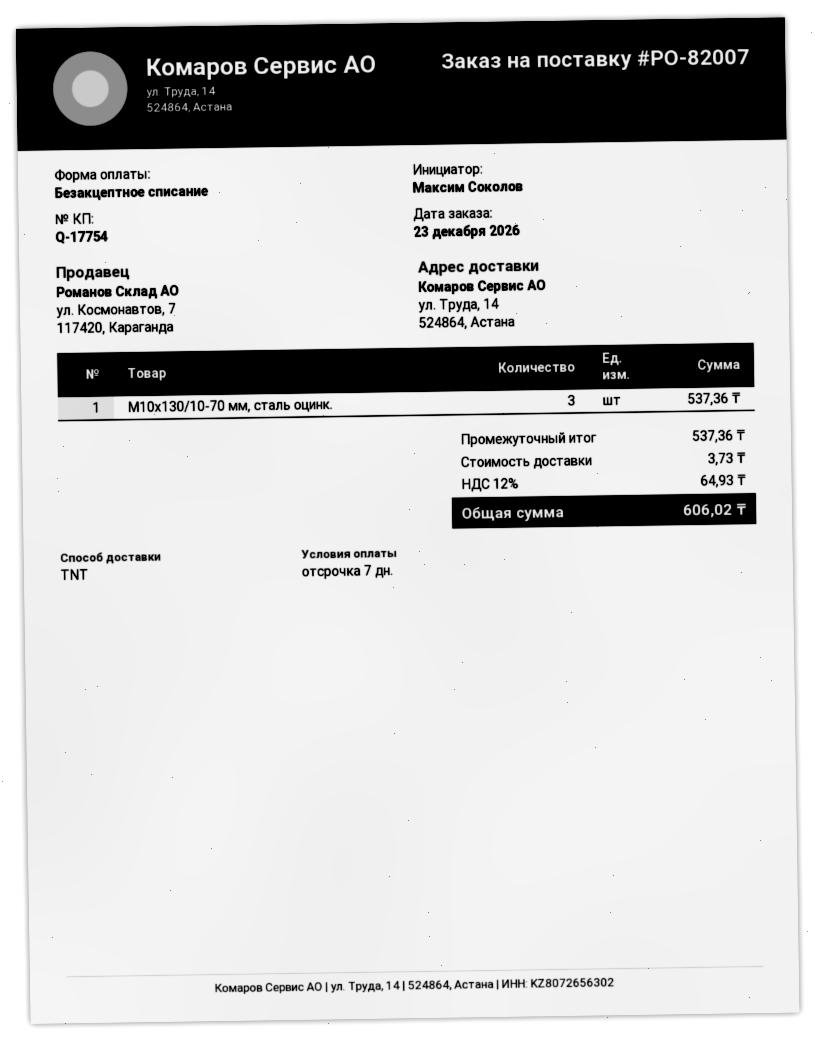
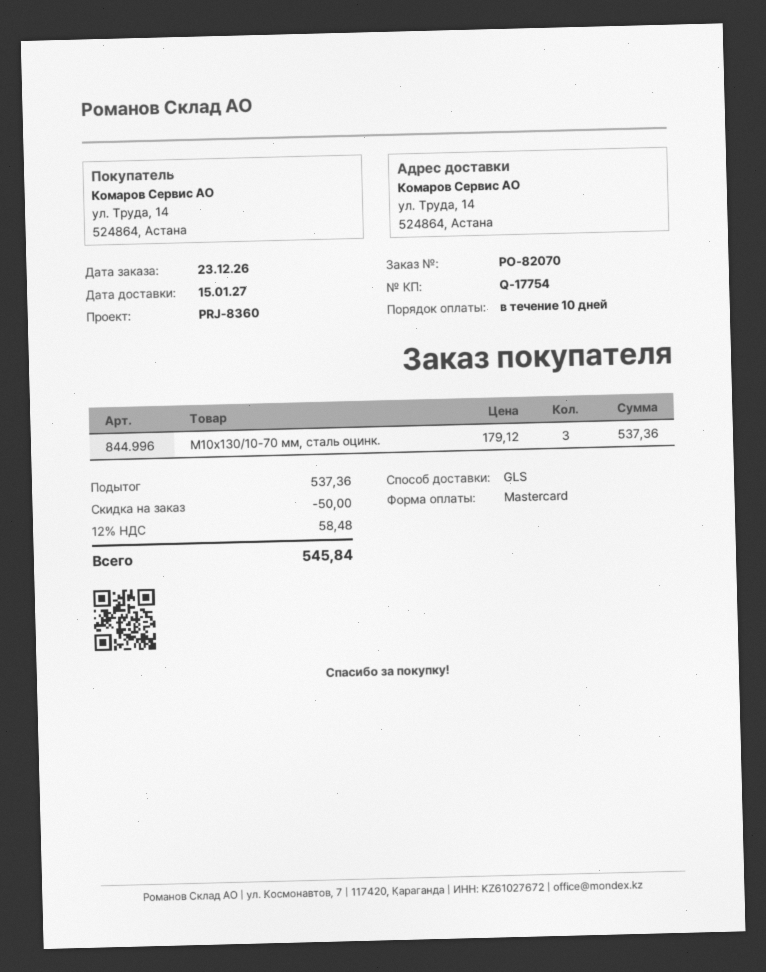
order number: PO-82007 -> PO-82070
payment terms: 7 days -> 10 days
payment method: direct debit -> Mastercard
shipping method: TNT -> GLS
discount: none -> 50.00
shipping: 3.73 -> none
tax: 12% = 64.93 -> 12% = 58.48
total: 606.02 -> 545.84

